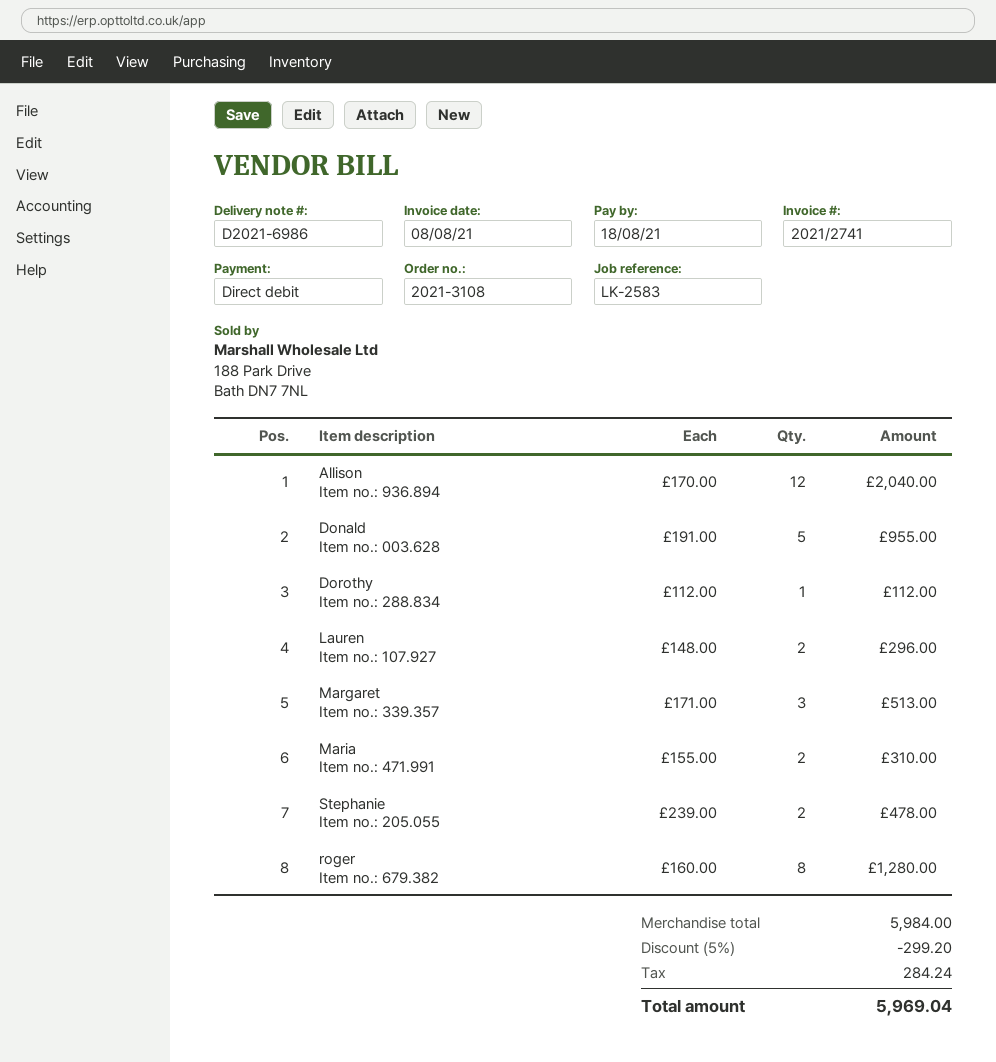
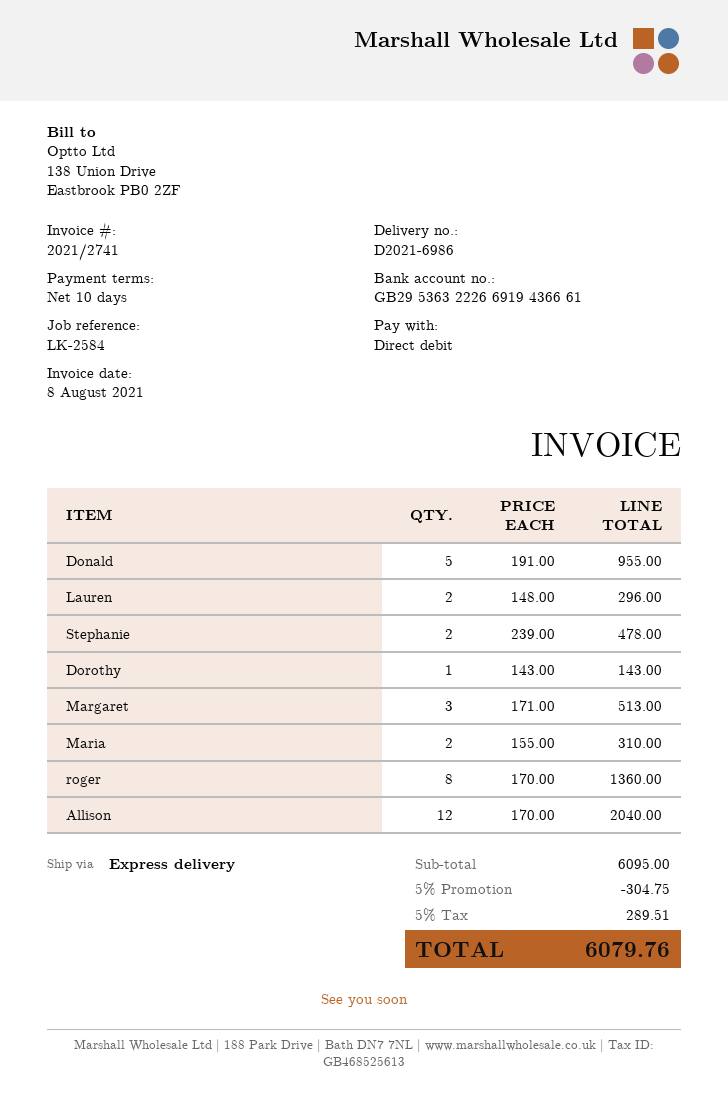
reference: LK-2583 -> LK-2584
Dorothy: 1 x 112.00 = 112.00 -> 1 x 143.00 = 143.00
roger: 8 x 160.00 = 1280.00 -> 8 x 170.00 = 1360.00
subtotal: 5984.00 -> 6095.00
discount: 5% = 299.20 -> 5% = 304.75
tax: 284.24 -> 289.51
total: 5969.04 -> 6079.76

